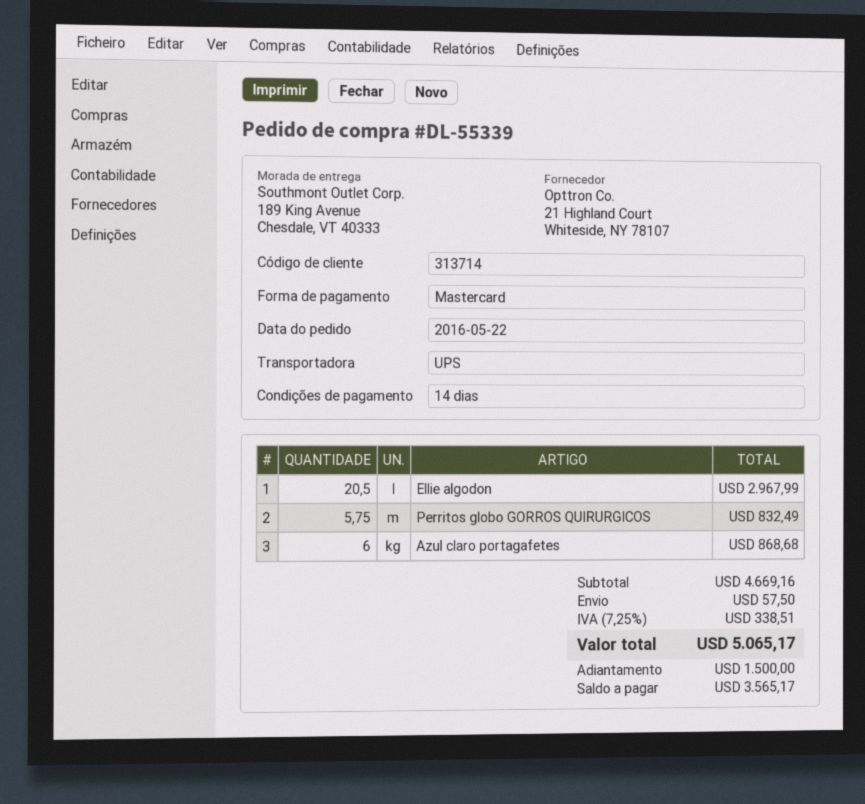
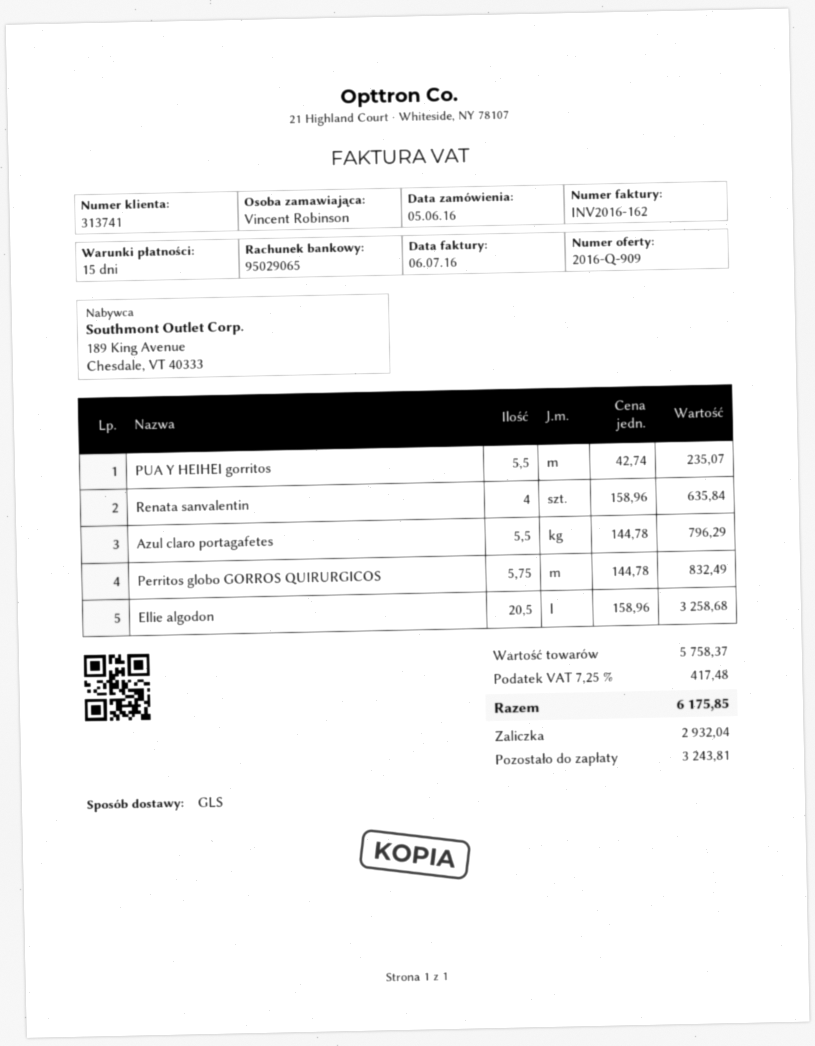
order date: 2016-05-22 -> 2016-06-05
payment terms: 14 days -> 15 days
customer number: 313714 -> 313741
shipping method: UPS -> GLS
Ellie algodon: 20.5 for 2967.99 -> 20.5 for 3258.68
Azul claro portagafetes: 6 for 868.68 -> 5.5 for 796.29
PUA Y HEIHEI gorritos: none -> 5.5 for 235.07
Renata sanvalentin: none -> 4 for 635.84
subtotal: 4669.16 -> 5758.37
shipping: 57.50 -> none
tax: 7.25% = 338.51 -> 7.25% = 417.48
total: 5065.17 -> 6175.85
deposit: 1500.00 -> 2932.04
balance: 3565.17 -> 3243.81

